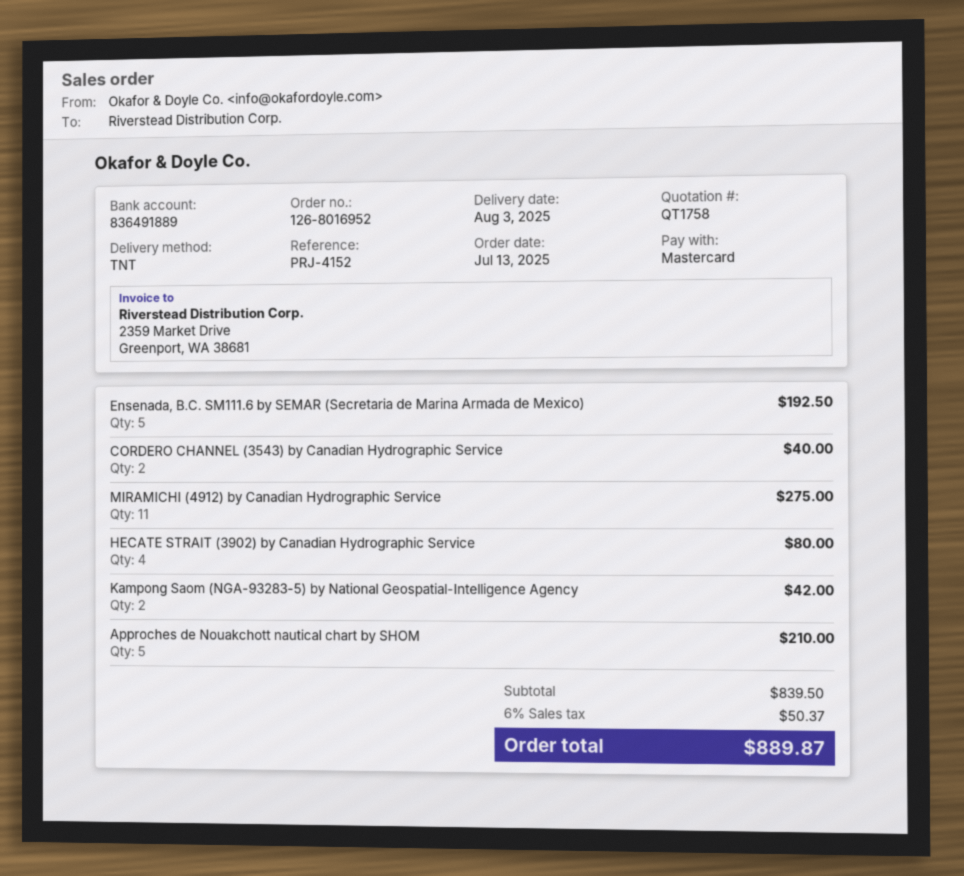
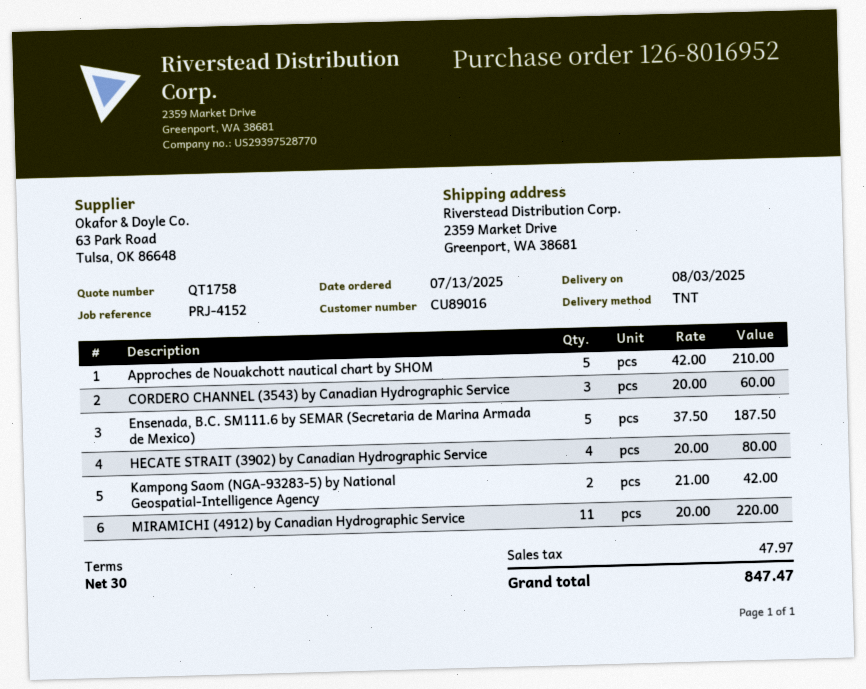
Ensenada, B.C. SM111.6 by SEMAR (Secretaria de Marina Armada de Mexico): 5 for 192.50 -> 5 for 187.50
CORDERO CHANNEL (3543) by Canadian Hydrographic Service: 2 for 40.00 -> 3 for 60.00
MIRAMICHI (4912) by Canadian Hydrographic Service: 11 for 275.00 -> 11 for 220.00
tax: 50.37 -> 47.97
total: 889.87 -> 847.47

